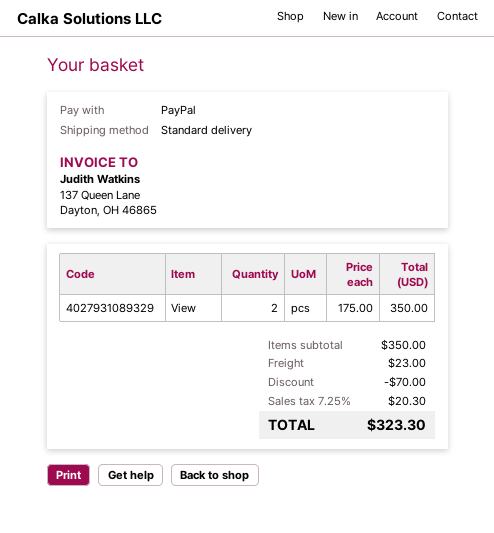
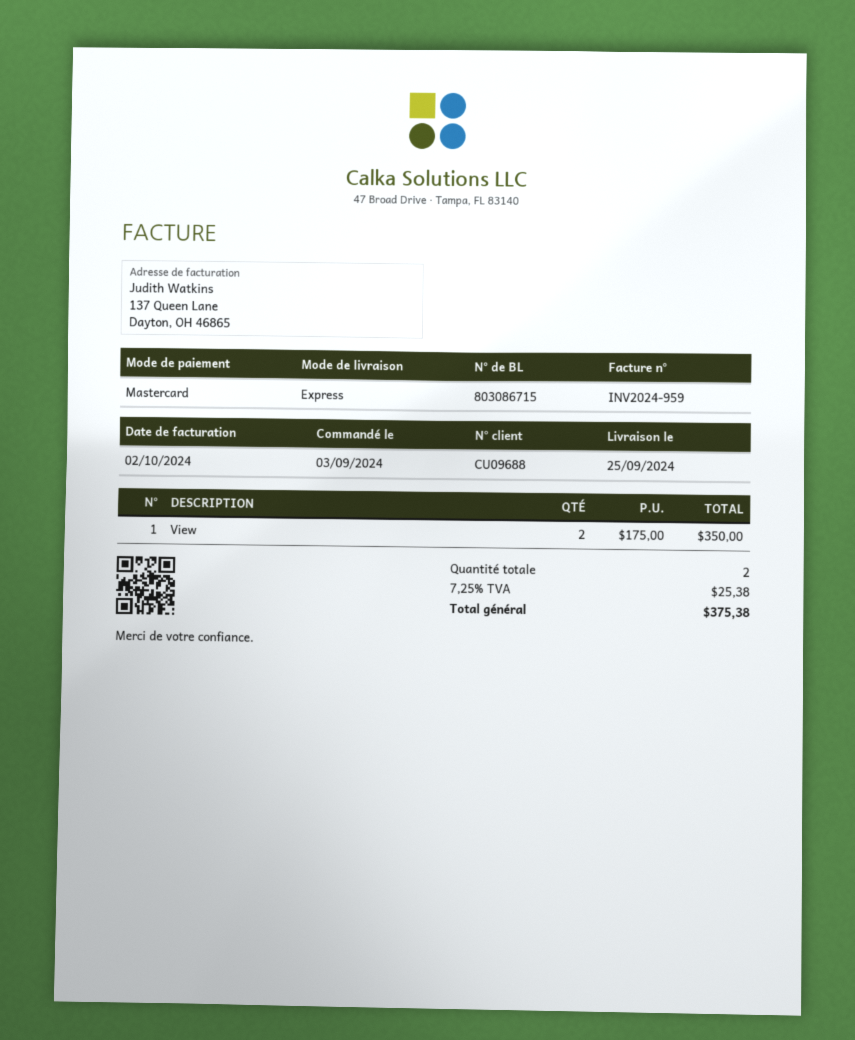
payment method: PayPal -> Mastercard
shipping method: standard -> express
discount: 70.00 -> none
shipping: 23.00 -> none
tax: 7.25% = 20.30 -> 7.25% = 25.38
total: 323.30 -> 375.38

